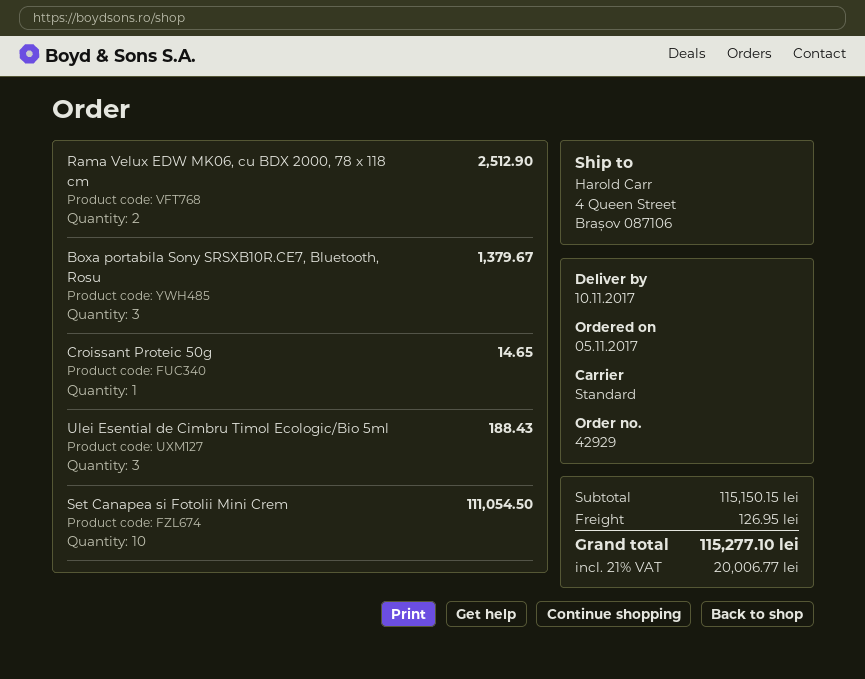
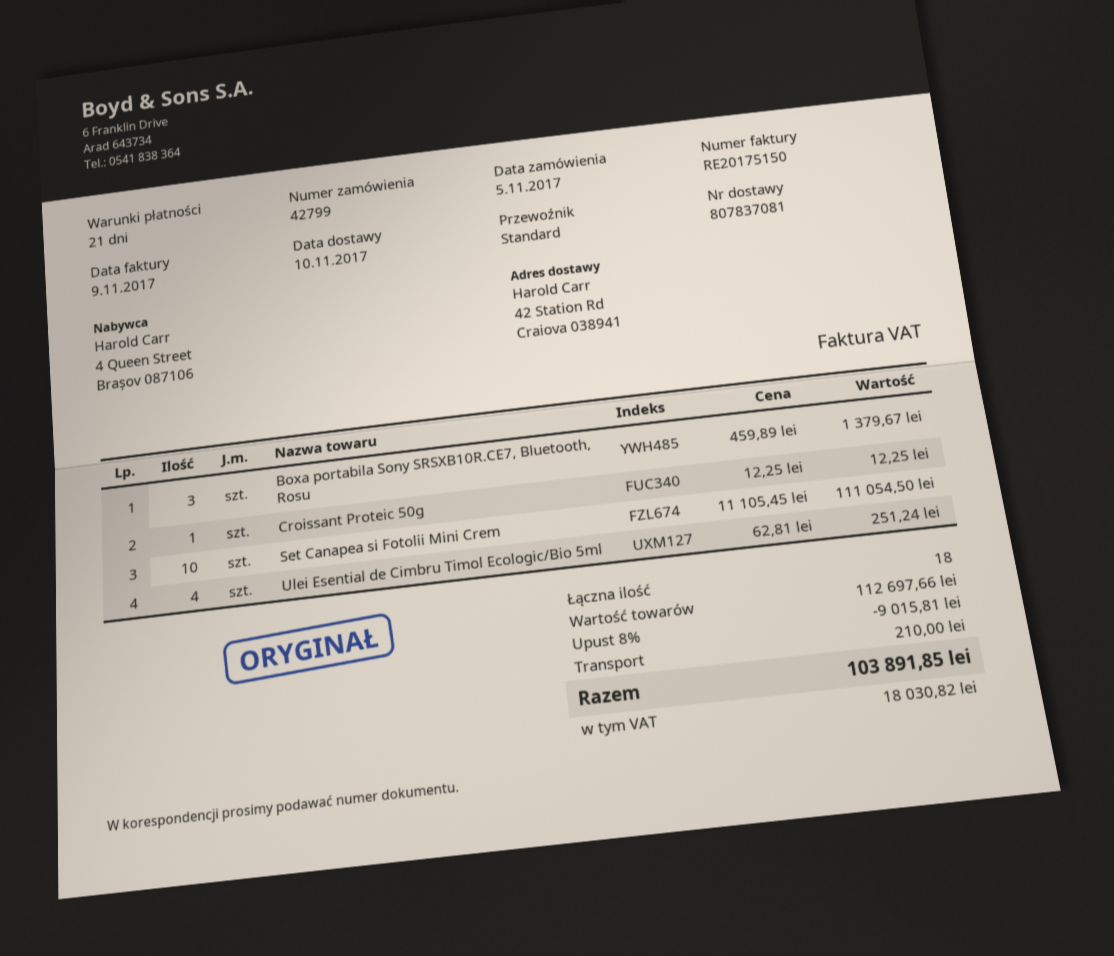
order number: 42929 -> 42799
ship to: 4 Queen Street, Brașov 087106 -> 42 Station Rd, Craiova 038941
Rama Velux EDW MK06, cu BDX 2000, 78 x 118 cm: 2 for 2512.90 -> none
Croissant Proteic 50g: 1 for 14.65 -> 1 for 12.25
Ulei Esential de Cimbru Timol Ecologic/Bio 5ml: 3 for 188.43 -> 4 for 251.24
subtotal: 115150.15 -> 112697.66
discount: none -> 8% = 9015.81
shipping: 126.95 -> 210.00
tax: 20006.77 -> 18030.82
total: 115277.10 -> 103891.85

